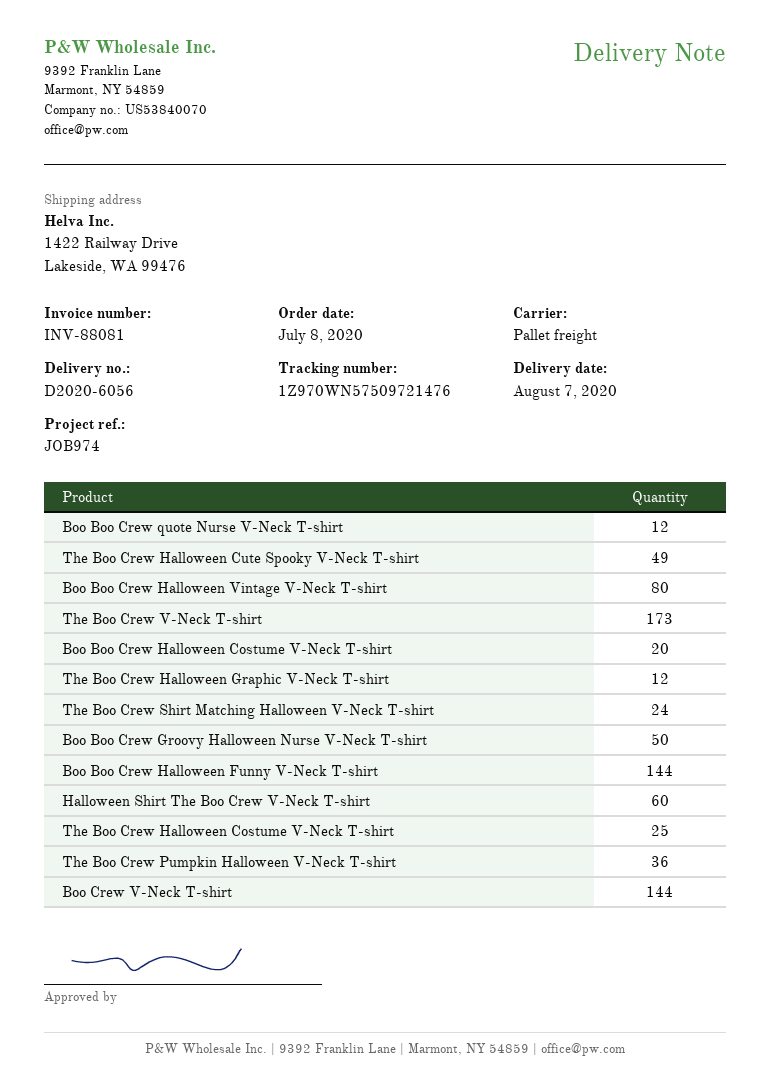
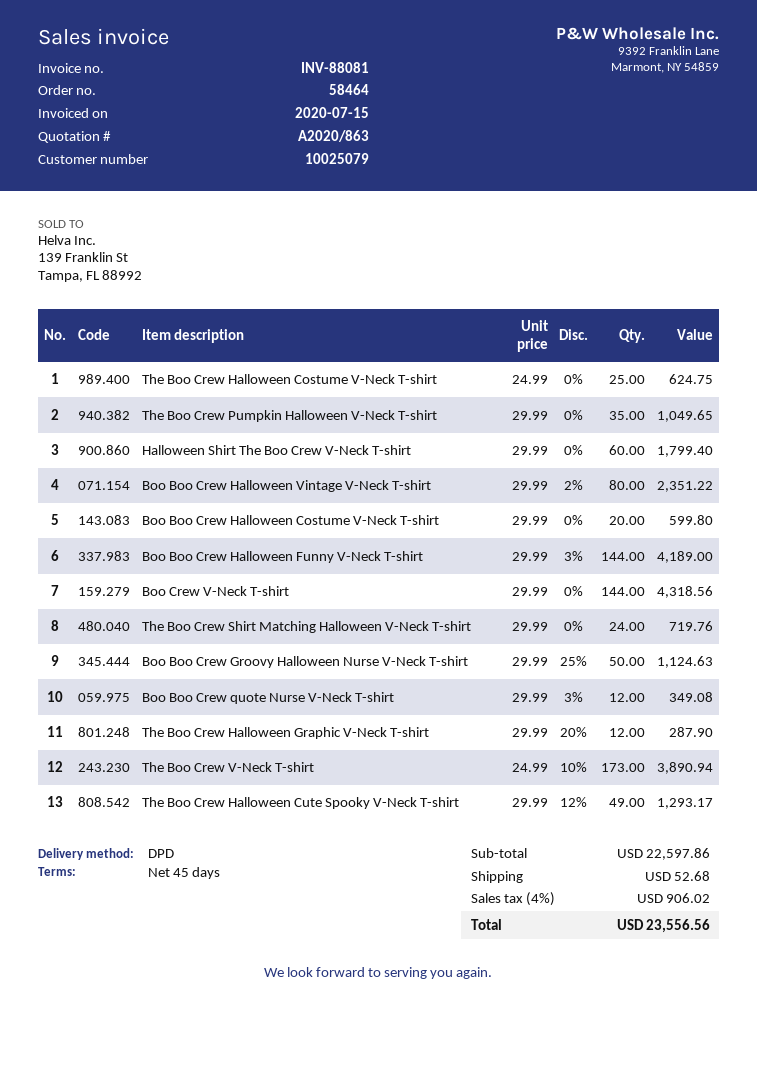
shipping method: pallet freight -> DPD
The Boo Crew Pumpkin Halloween V-Neck T-shirt: 36 -> 35

